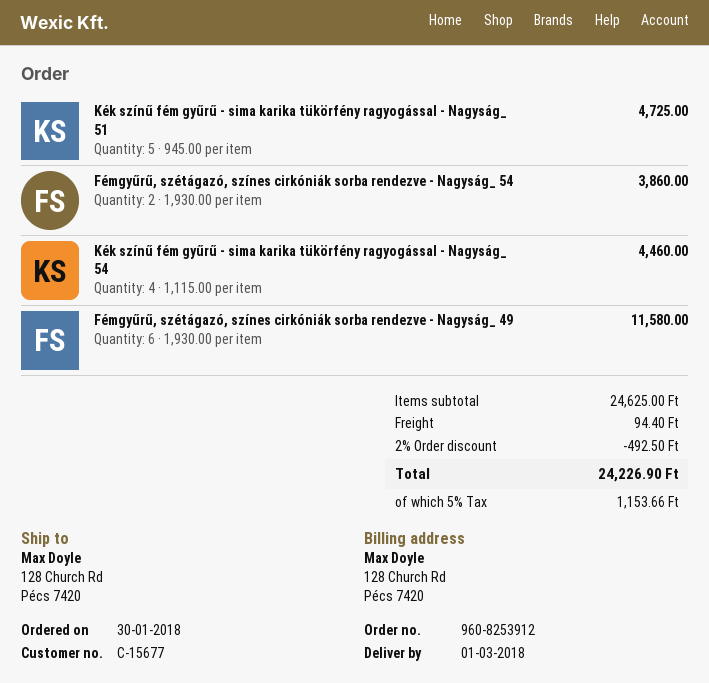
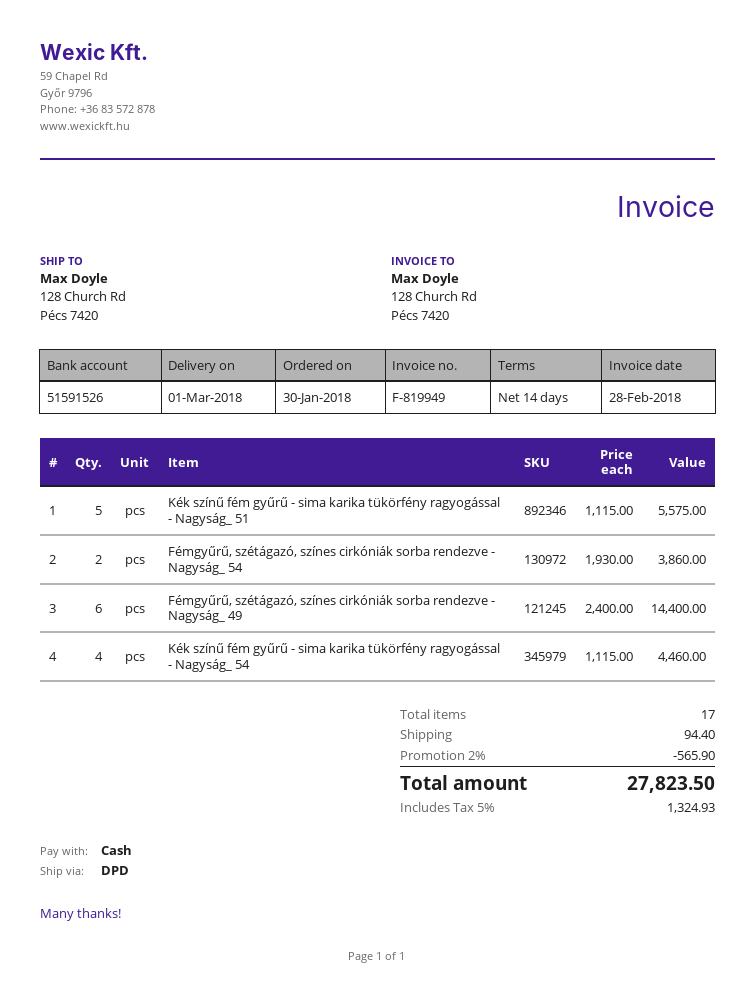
Kék színű fém gyűrű - sima karika tükörfény ragyogással - Nagyság_ 51: 5 x 945.00 = 4725.00 -> 5 x 1115.00 = 5575.00
Fémgyűrű, szétágazó, színes cirkóniák sorba rendezve - Nagyság_ 49: 6 x 1930.00 = 11580.00 -> 6 x 2400.00 = 14400.00
discount: 2% = 492.50 -> 2% = 565.90
tax: 5% = 1153.66 -> 5% = 1324.93
total: 24226.90 -> 27823.50

